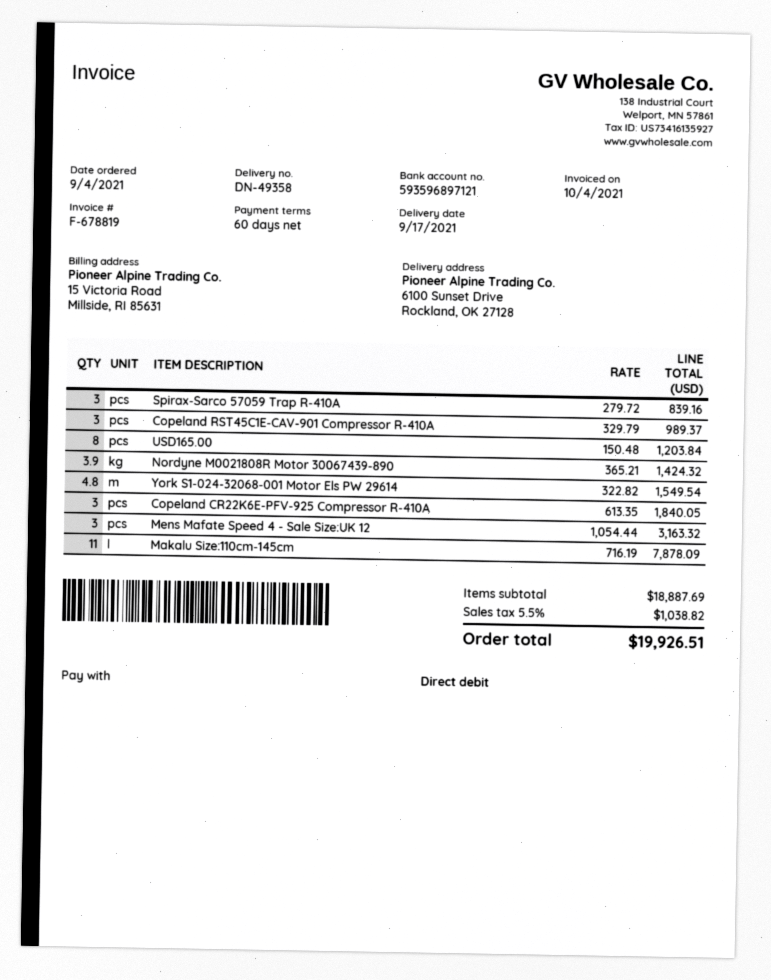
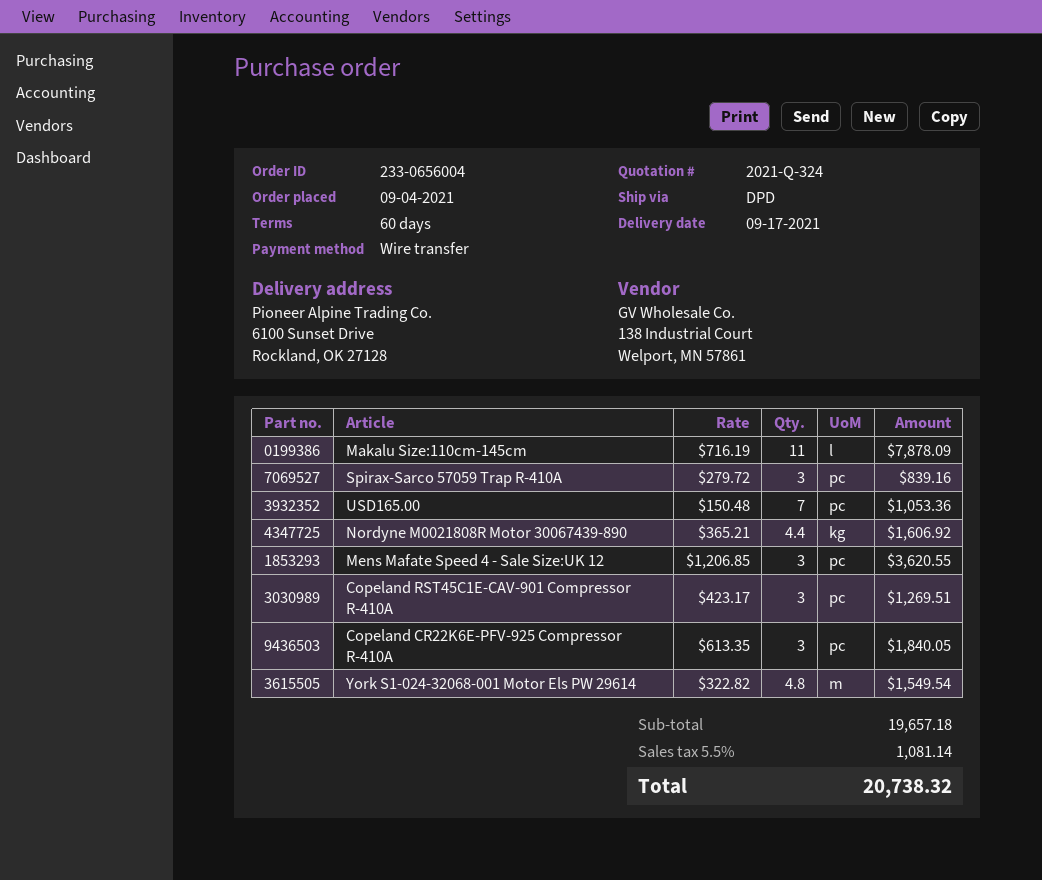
payment method: direct debit -> bank transfer
Copeland RST45C1E-CAV-901 Compressor R-410A: 3 x 329.79 = 989.37 -> 3 x 423.17 = 1269.51
USD165.00: 8 x 150.48 = 1203.84 -> 7 x 150.48 = 1053.36
Nordyne M0021808R Motor 30067439-890: 3.9 x 365.21 = 1424.32 -> 4.4 x 365.21 = 1606.92
Mens Mafate Speed 4 - Sale Size:UK 12: 3 x 1054.44 = 3163.32 -> 3 x 1206.85 = 3620.55
subtotal: 18887.69 -> 19657.18
tax: 5.5% = 1038.82 -> 5.5% = 1081.14
total: 19926.51 -> 20738.32

